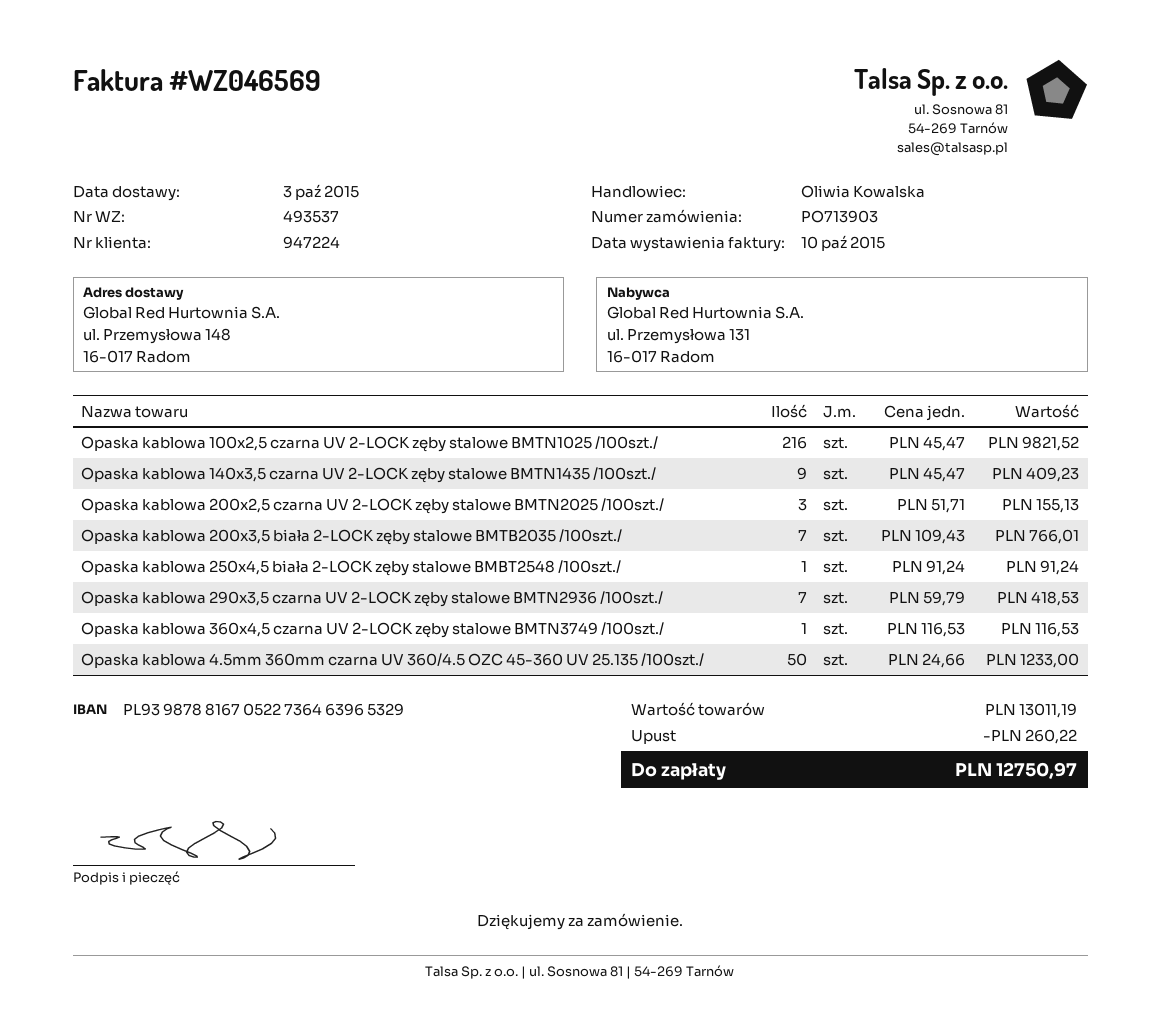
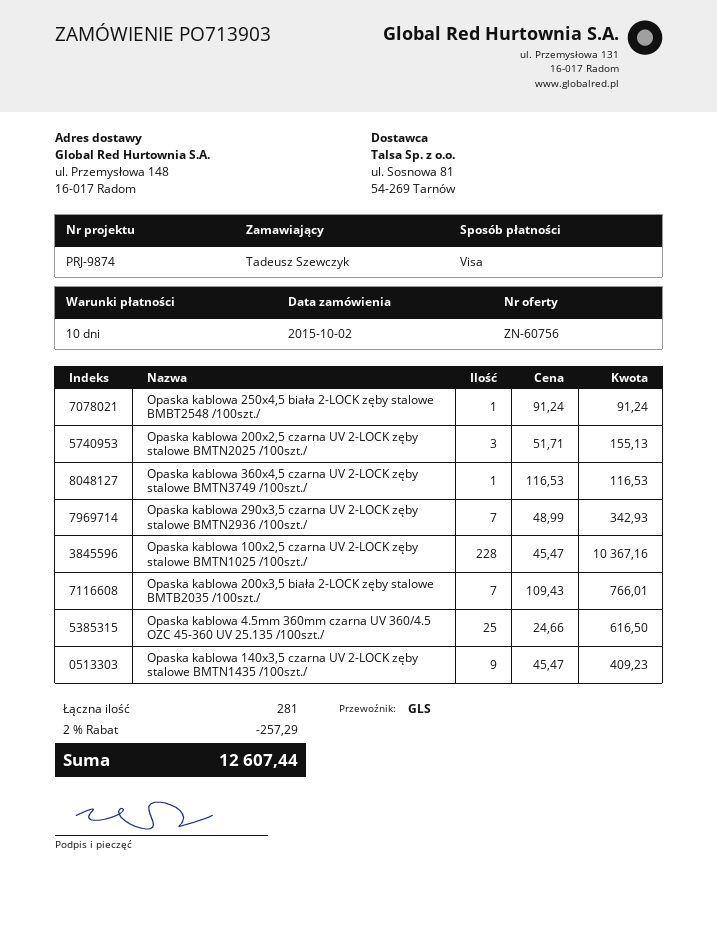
Opaska kablowa 100x2,5 czarna UV 2-LOCK zęby stalowe BMTN1025 /100szt./: 216 x 45.47 = 9821.52 -> 228 x 45.47 = 10367.16
Opaska kablowa 290x3,5 czarna UV 2-LOCK zęby stalowe BMTN2936 /100szt./: 7 x 59.79 = 418.53 -> 7 x 48.99 = 342.93
Opaska kablowa 4.5mm 360mm czarna UV 360/4.5 OZC 45-360 UV 25.135 /100szt./: 50 x 24.66 = 1233.00 -> 25 x 24.66 = 616.50
discount: 260.22 -> 257.29
total: 12750.97 -> 12607.44

